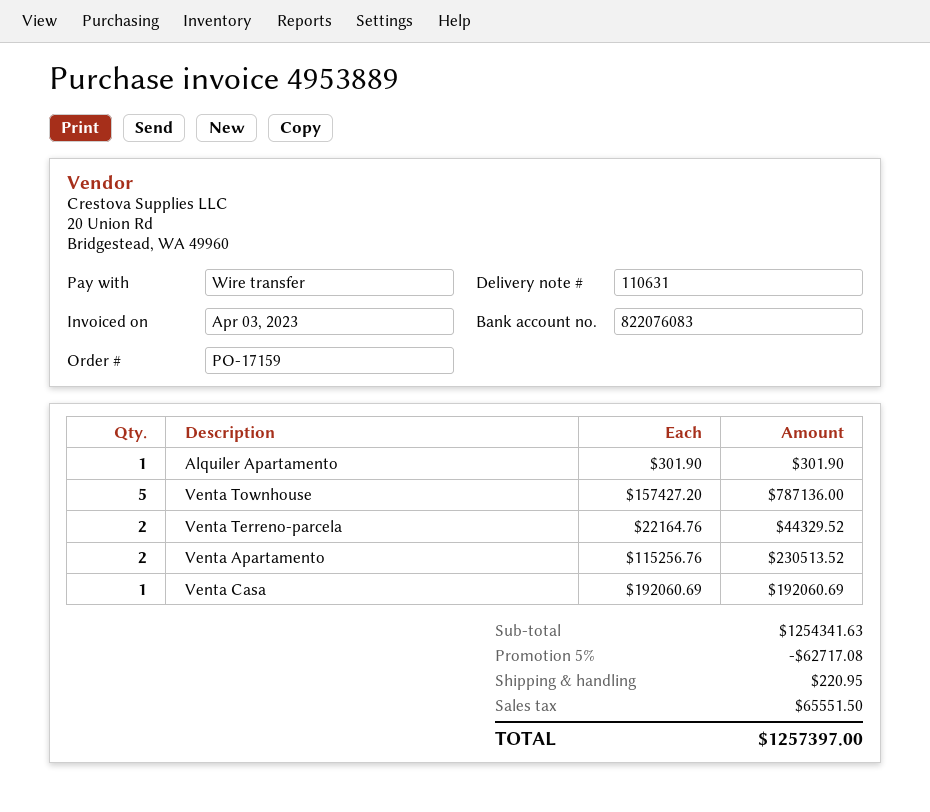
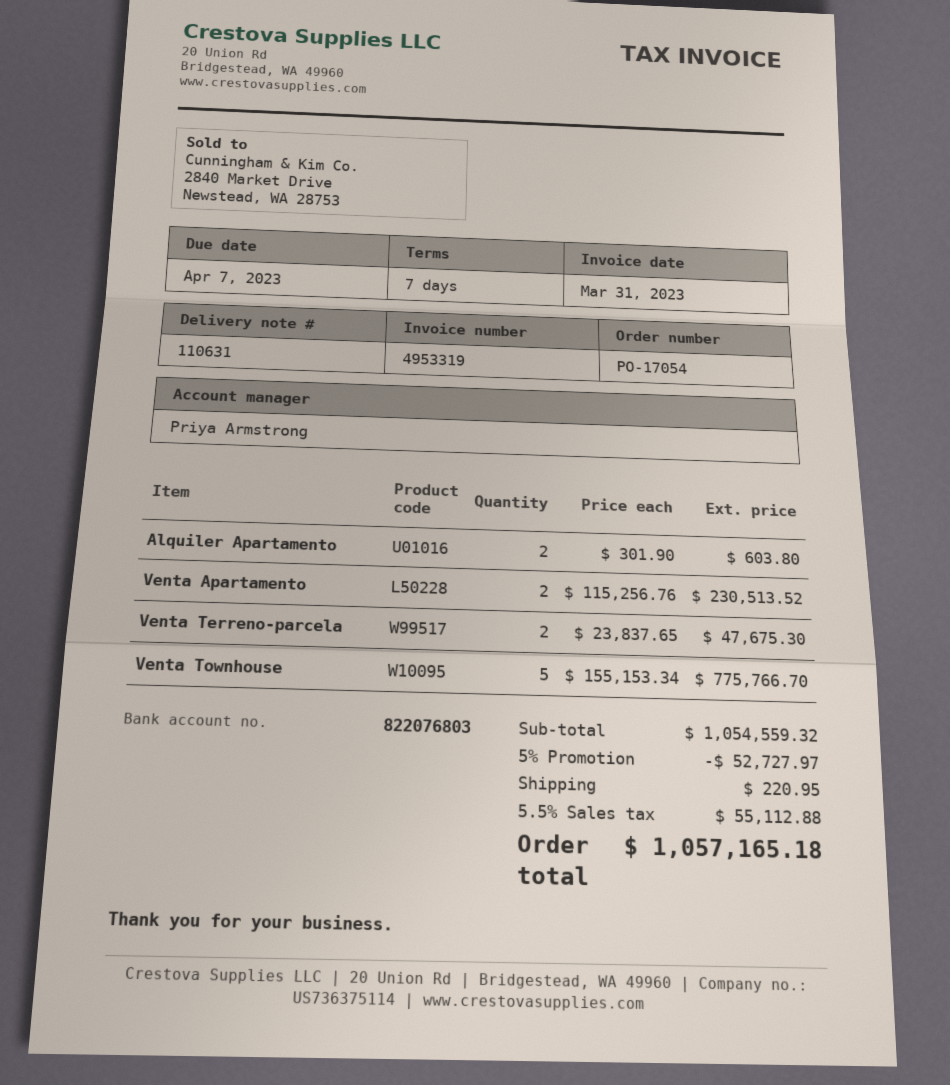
order number: PO-17159 -> PO-17054
invoice number: 4953889 -> 4953319
invoice date: 2023-04-03 -> 2023-03-31
bank account: 822076083 -> 822076803
Alquiler Apartamento: 1 x 301.90 = 301.90 -> 2 x 301.90 = 603.80
Venta Townhouse: 5 x 157427.20 = 787136.00 -> 5 x 155153.34 = 775766.70
Venta Terreno-parcela: 2 x 22164.76 = 44329.52 -> 2 x 23837.65 = 47675.30
Venta Casa: 1 x 192060.69 = 192060.69 -> none
subtotal: 1254341.63 -> 1054559.32
discount: 5% = 62717.08 -> 5% = 52727.97
tax: 65551.50 -> 55112.88
total: 1257397.00 -> 1057165.18

